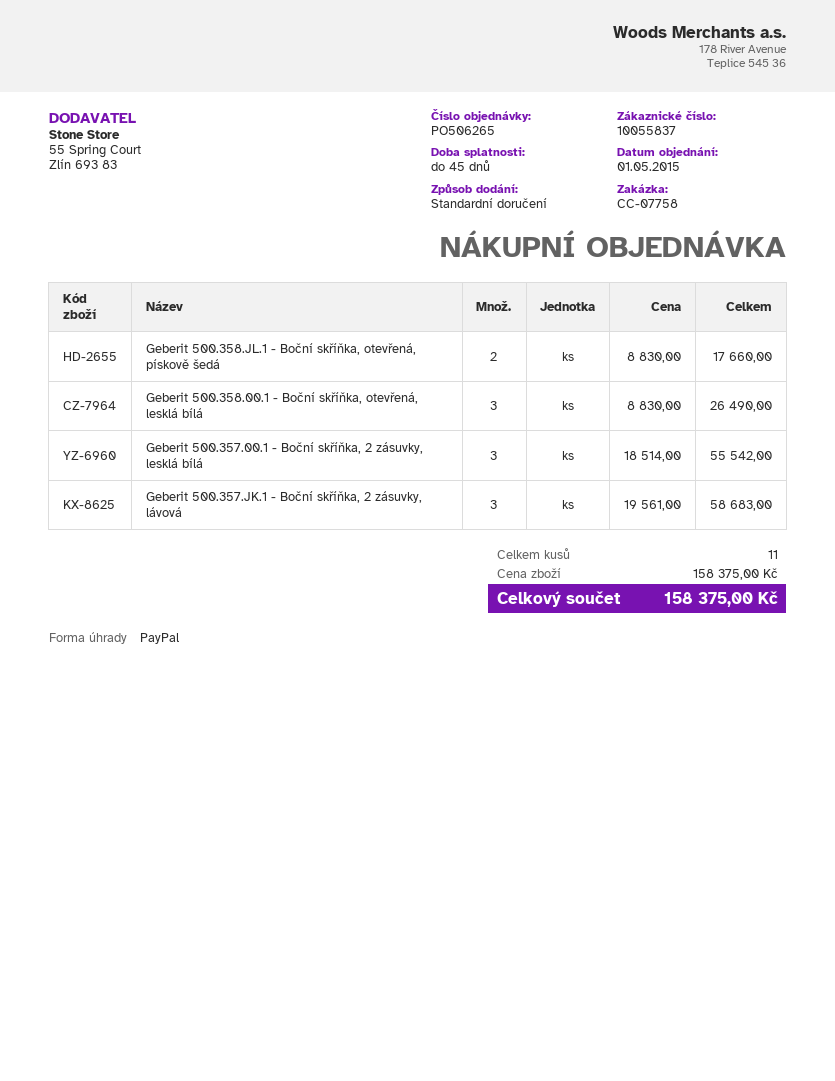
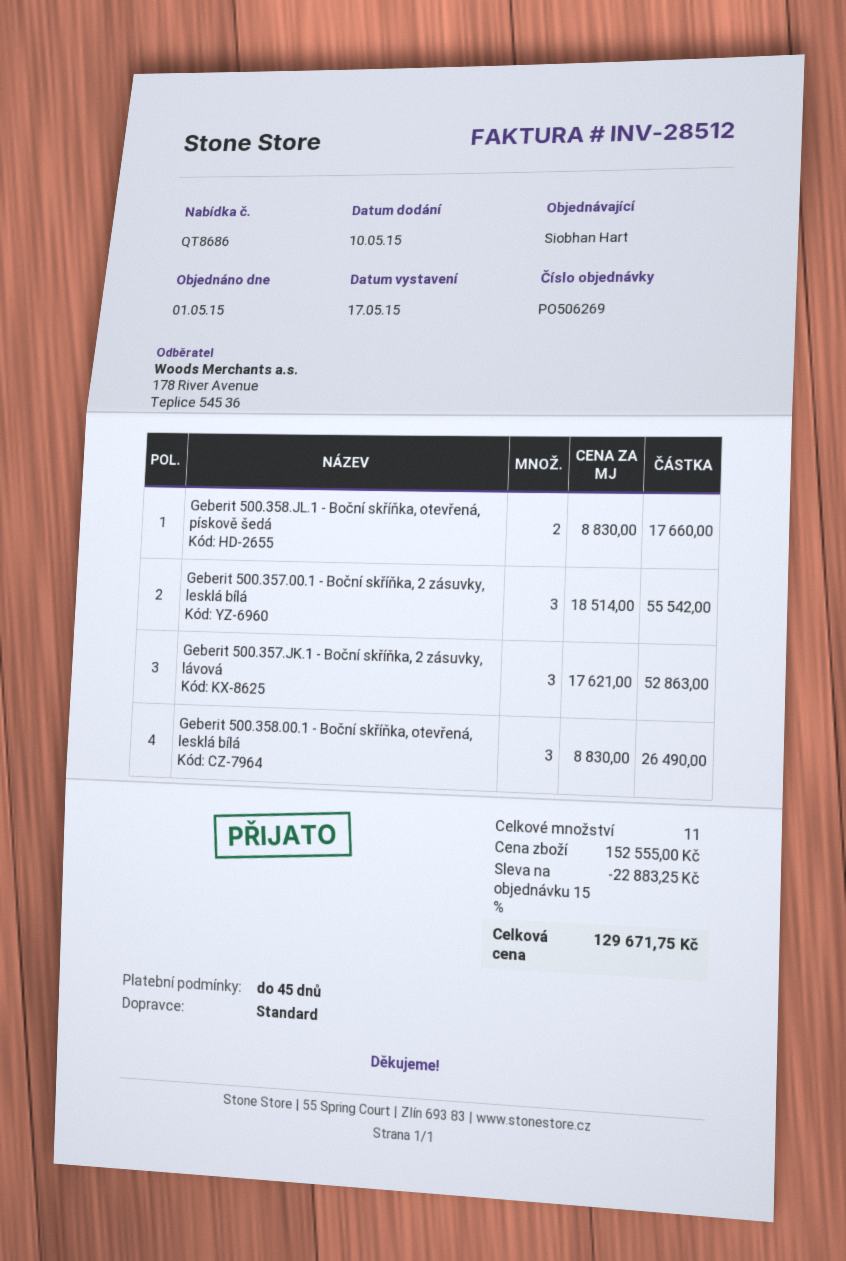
order number: PO506265 -> PO506269
Geberit 500.357.JK.1 - Boční skříňka, 2 zásuvky, lávová: 3 x 19561.00 = 58683.00 -> 3 x 17621.00 = 52863.00
subtotal: 158375.00 -> 152555.00
discount: none -> 15% = 22883.25
total: 158375.00 -> 129671.75

